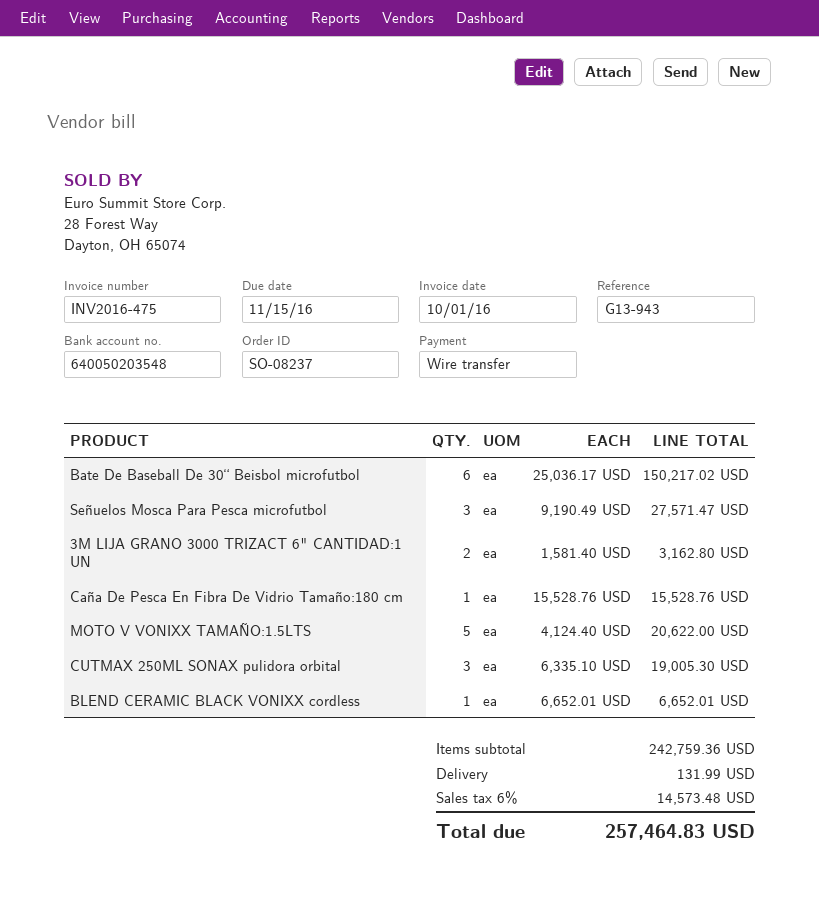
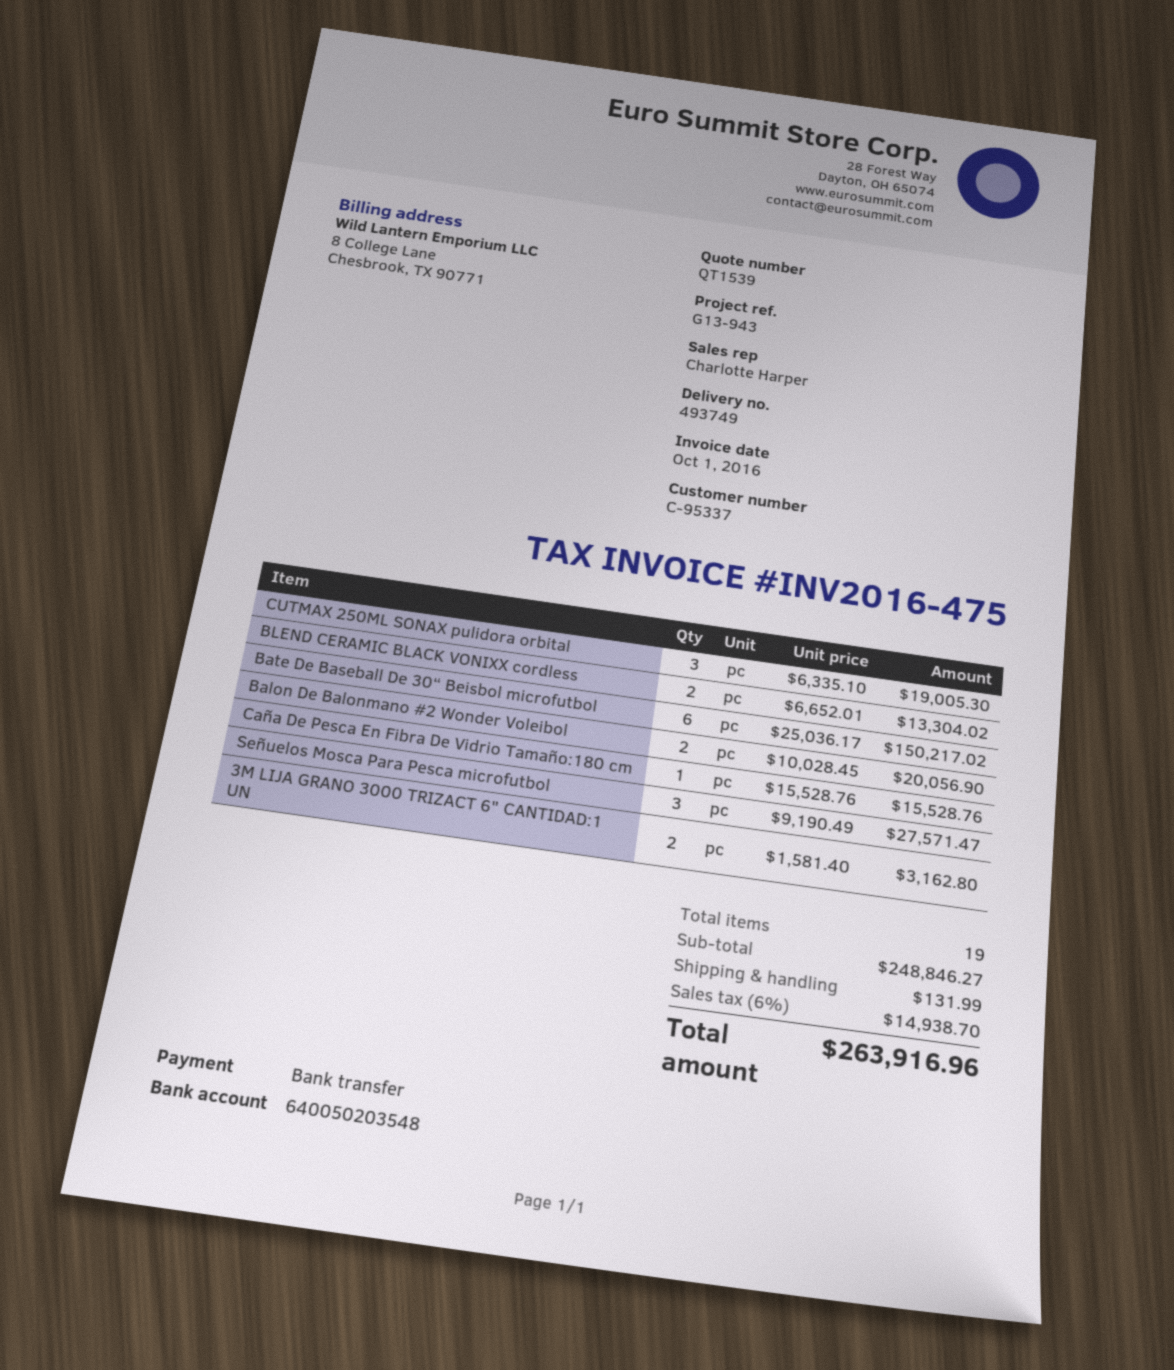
MOTO V VONIXX TAMAÑO:1.5LTS: 5 x 4124.40 = 20622.00 -> none
BLEND CERAMIC BLACK VONIXX cordless: 1 x 6652.01 = 6652.01 -> 2 x 6652.01 = 13304.02
Balon De Balonmano #2 Wonder Voleibol: none -> 2 x 10028.45 = 20056.90
subtotal: 242759.36 -> 248846.27
tax: 6% = 14573.48 -> 6% = 14938.70
total: 257464.83 -> 263916.96

